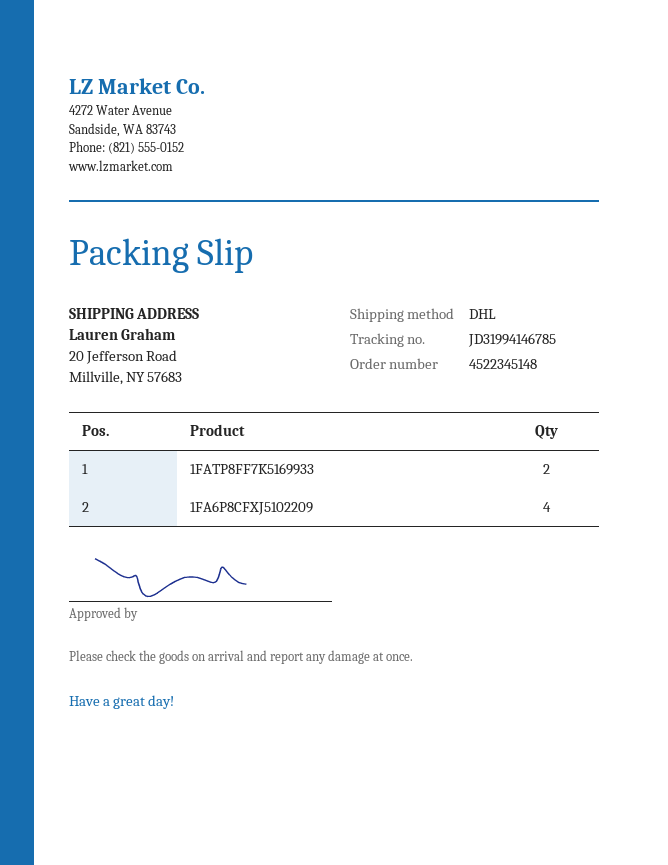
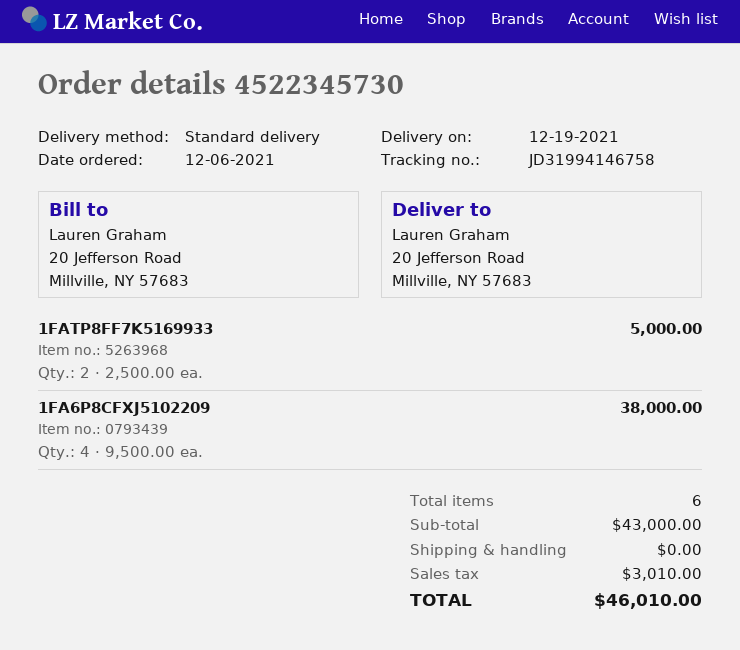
order number: 4522345148 -> 4522345730
shipping method: DHL -> standard
tracking number: JD31994146785 -> JD31994146758

